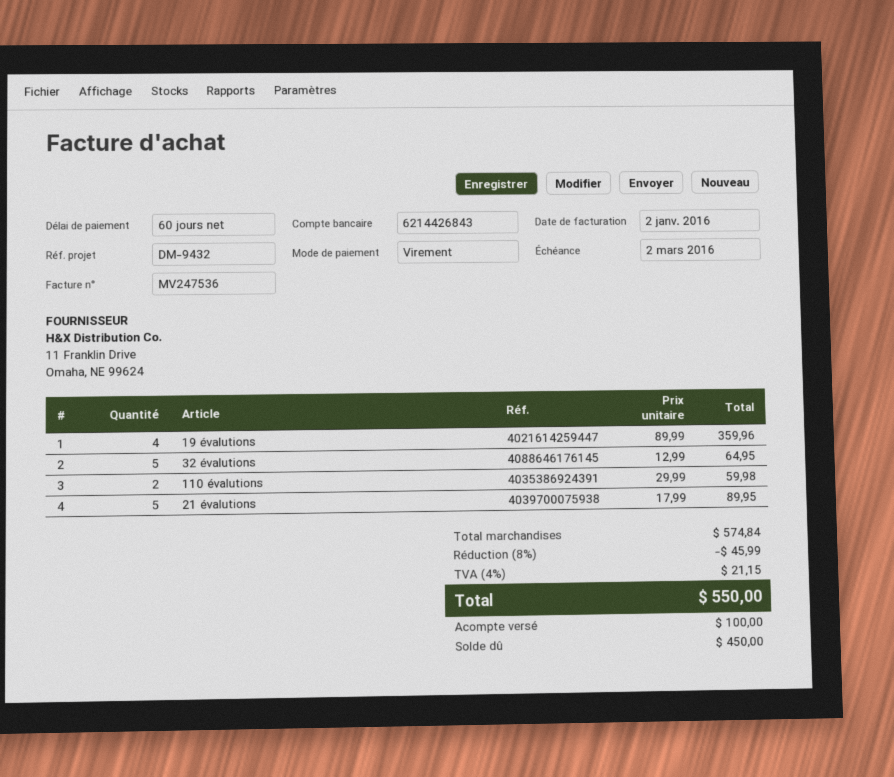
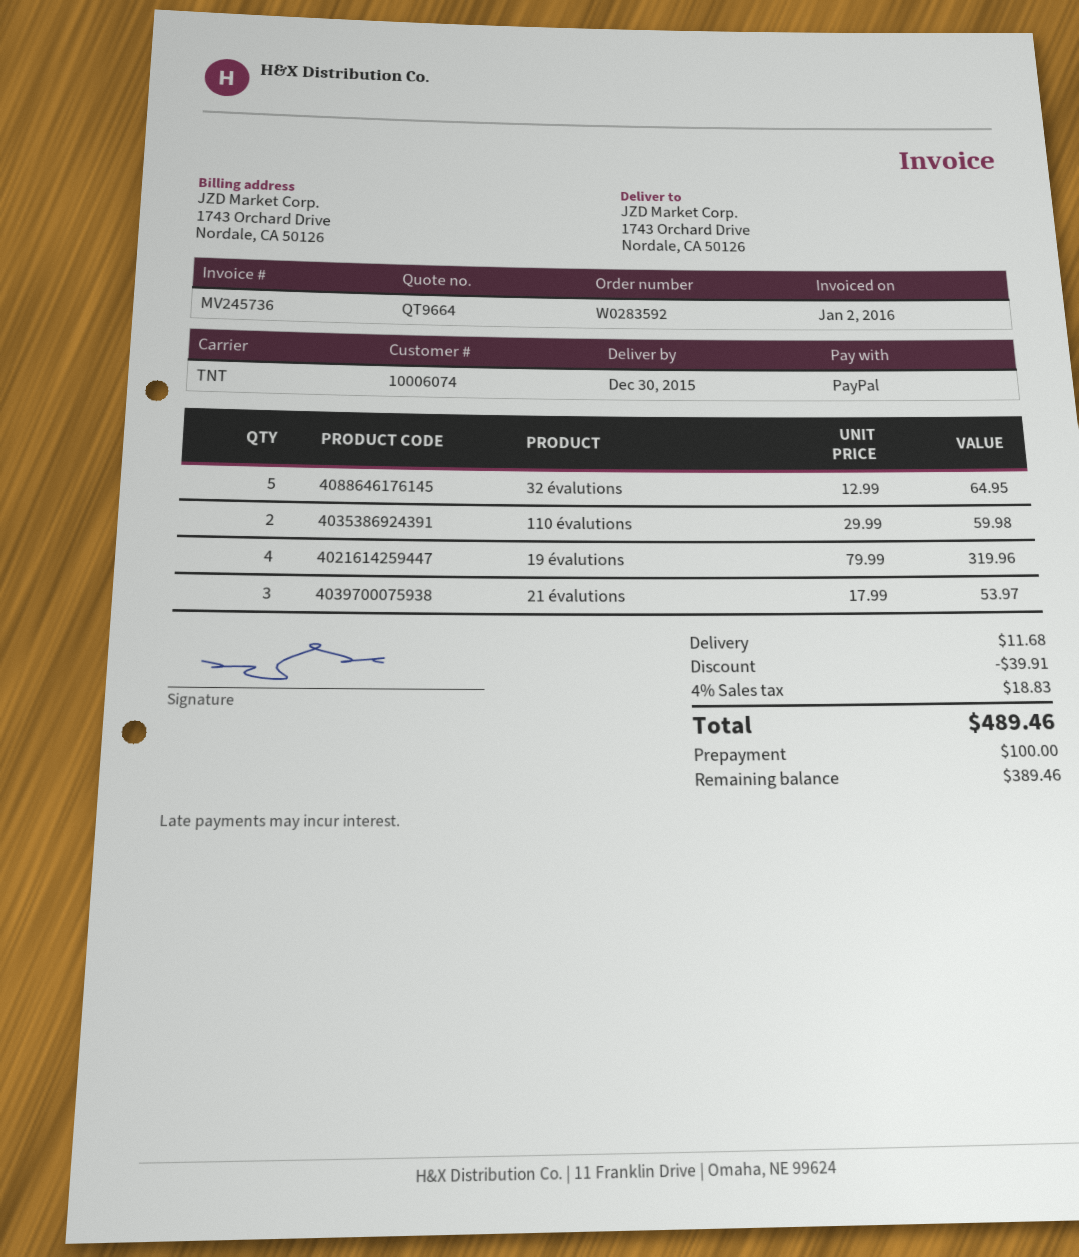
invoice number: MV247536 -> MV245736
payment method: bank transfer -> PayPal
19 évalutions: 4 x 89.99 = 359.96 -> 4 x 79.99 = 319.96
21 évalutions: 5 x 17.99 = 89.95 -> 3 x 17.99 = 53.97
discount: 45.99 -> 39.91
shipping: none -> 11.68
tax: 4% = 21.15 -> 4% = 18.83
total: 550.00 -> 489.46
balance: 450.00 -> 389.46

